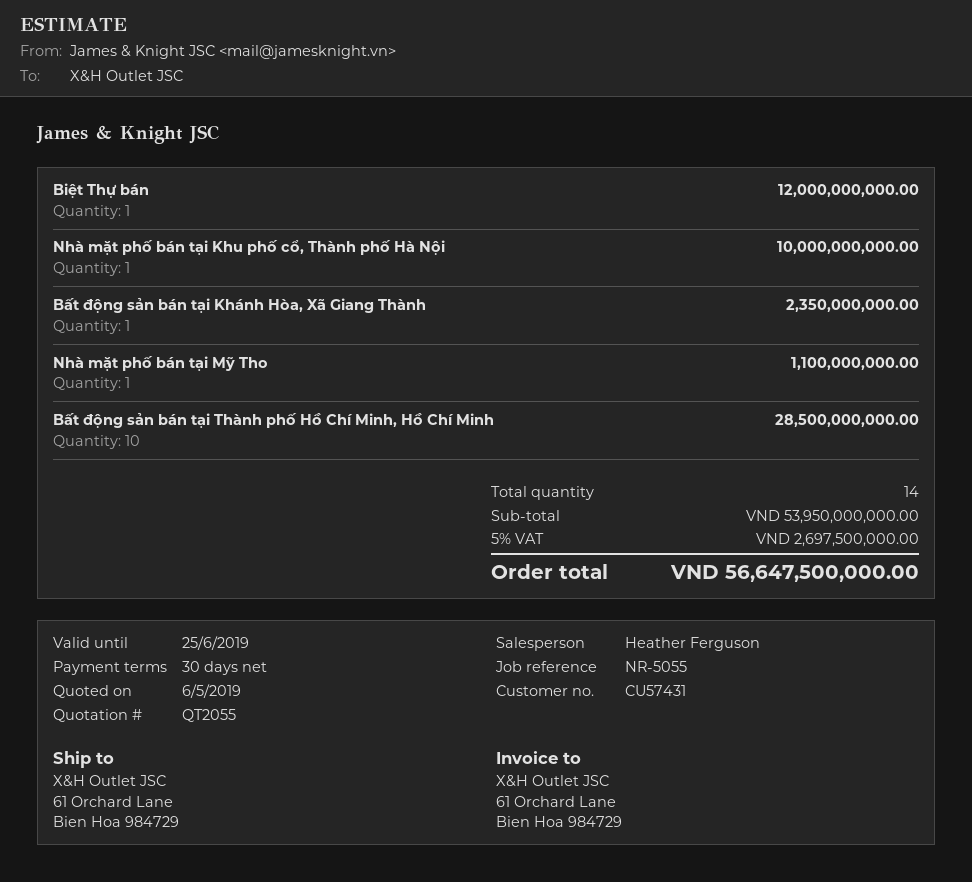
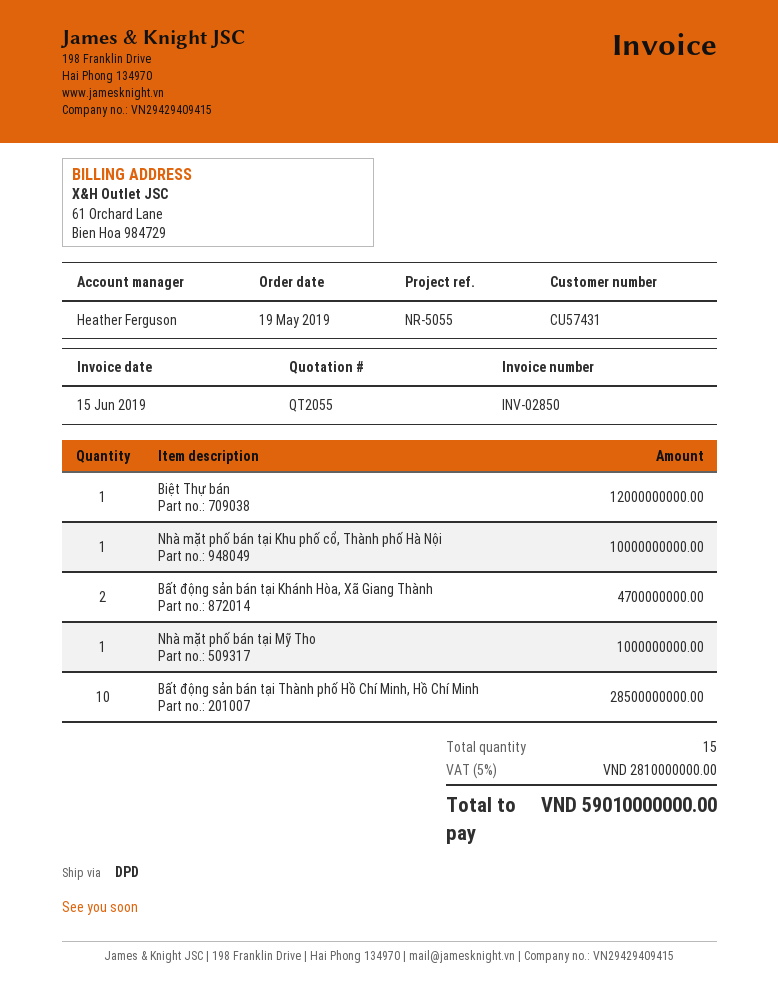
Bất động sản bán tại Khánh Hòa, Xã Giang Thành: 1 for 2350000000.00 -> 2 for 4700000000.00
Nhà mặt phố bán tại Mỹ Tho: 1 for 1100000000.00 -> 1 for 1000000000.00
total quantity: 14 -> 15
tax: 5% = 2697500000.00 -> 5% = 2810000000.00
total: 56647500000.00 -> 59010000000.00

